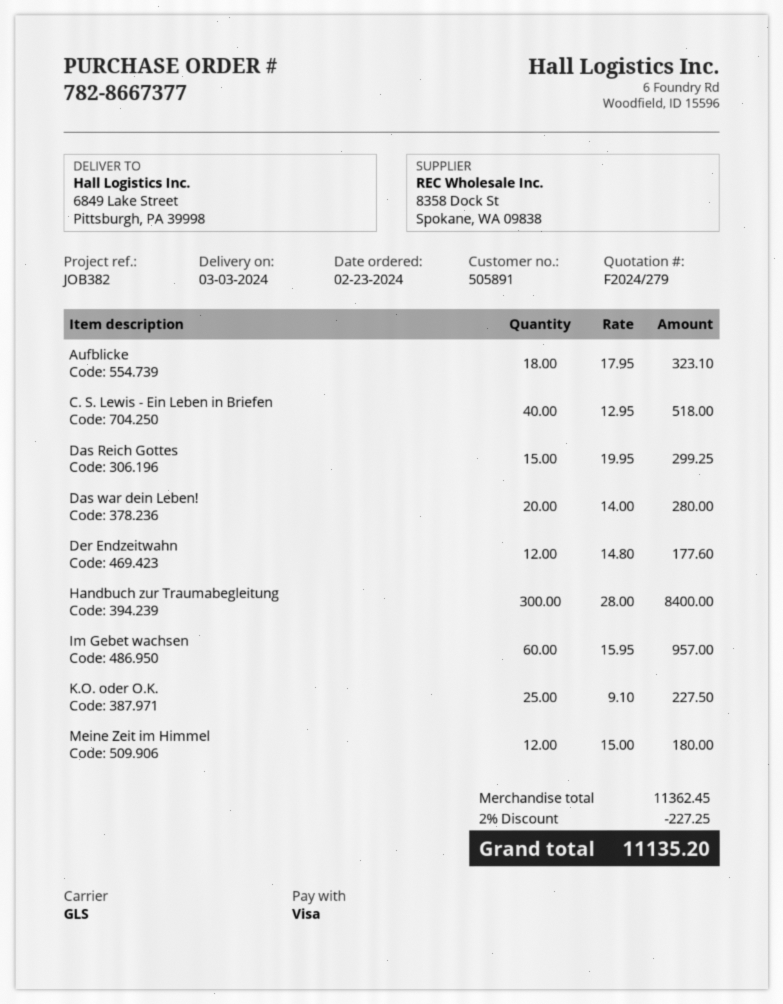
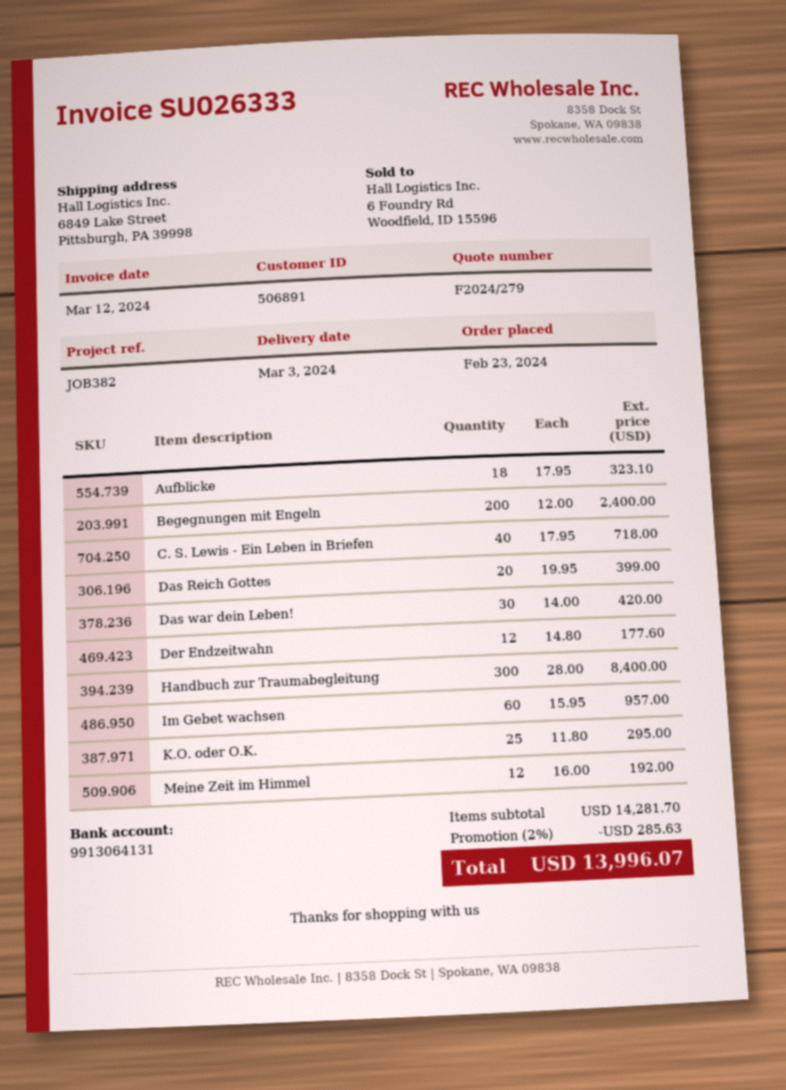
customer number: 505891 -> 506891
C. S. Lewis - Ein Leben in Briefen: 40 x 12.95 = 518.00 -> 40 x 17.95 = 718.00
Das Reich Gottes: 15 x 19.95 = 299.25 -> 20 x 19.95 = 399.00
Das war dein Leben!: 20 x 14.00 = 280.00 -> 30 x 14.00 = 420.00
K.O. oder O.K.: 25 x 9.10 = 227.50 -> 25 x 11.80 = 295.00
Meine Zeit im Himmel: 12 x 15.00 = 180.00 -> 12 x 16.00 = 192.00
Begegnungen mit Engeln: none -> 200 x 12.00 = 2400.00
subtotal: 11362.45 -> 14281.70
discount: 2% = 227.25 -> 2% = 285.63
total: 11135.20 -> 13996.07

